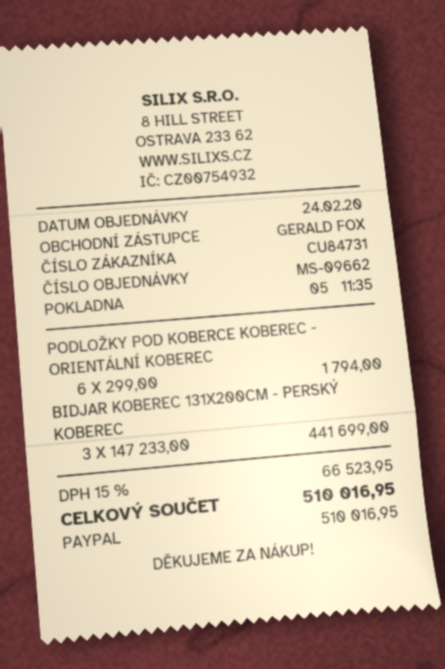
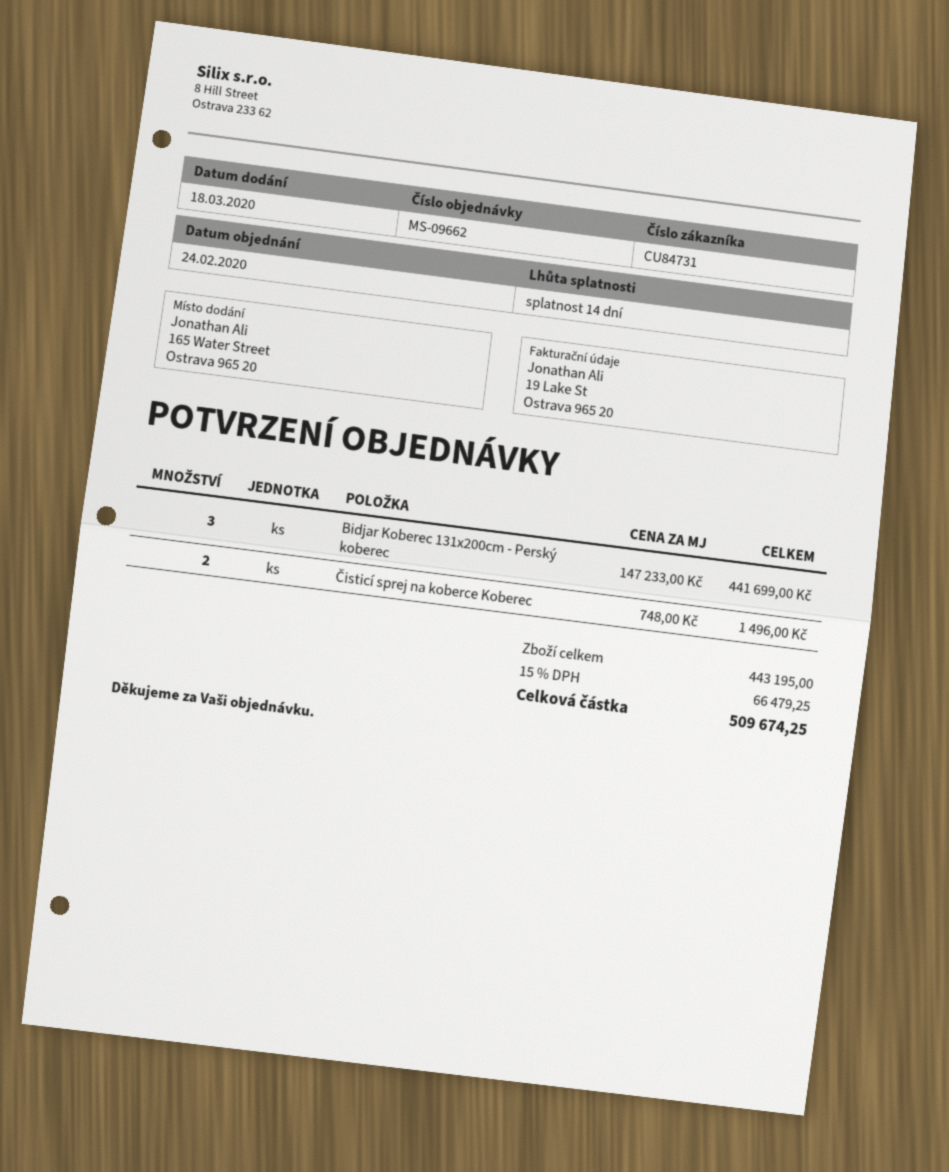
PODLOŽKY POD KOBERCE KOBEREC - ORIENTÁLNÍ KOBEREC: 6 x 299.00 = 1794.00 -> none
Čisticí sprej na koberce Koberec: none -> 2 x 748.00 = 1496.00
tax: 15% = 66523.95 -> 15% = 66479.25
total: 510016.95 -> 509674.25

